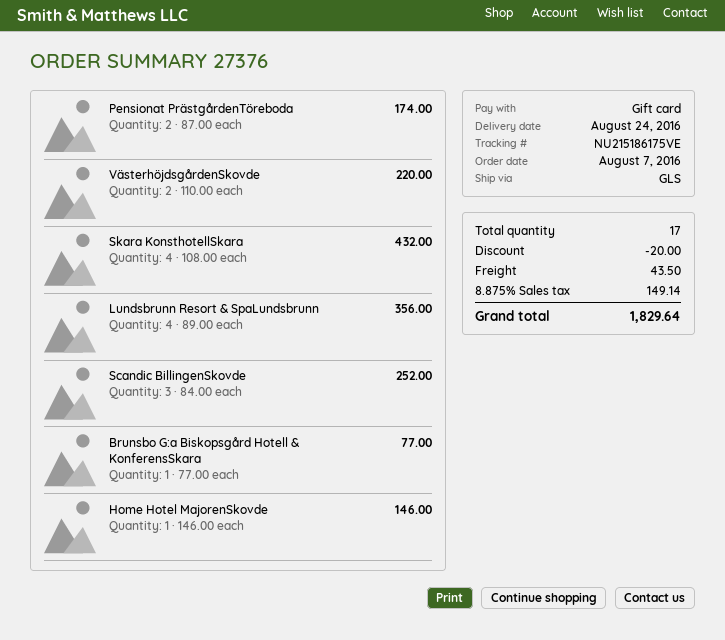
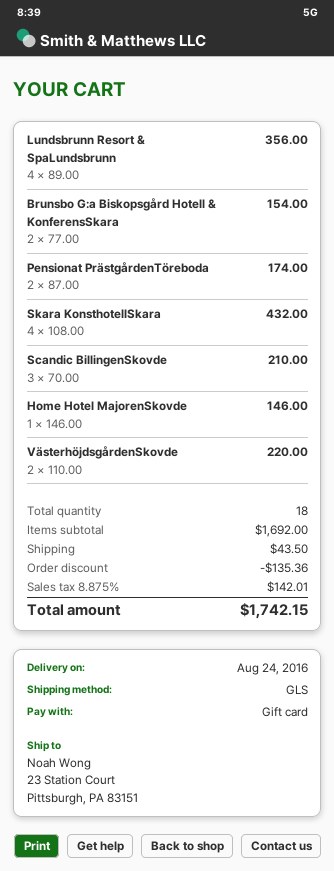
Scandic BillingenSkovde: 3 x 84.00 = 252.00 -> 3 x 70.00 = 210.00
Brunsbo G:a Biskopsgård Hotell & KonferensSkara: 1 x 77.00 = 77.00 -> 2 x 77.00 = 154.00
total quantity: 17 -> 18
discount: 20.00 -> 135.36
tax: 8.875% = 149.14 -> 8.875% = 142.01
total: 1829.64 -> 1742.15

